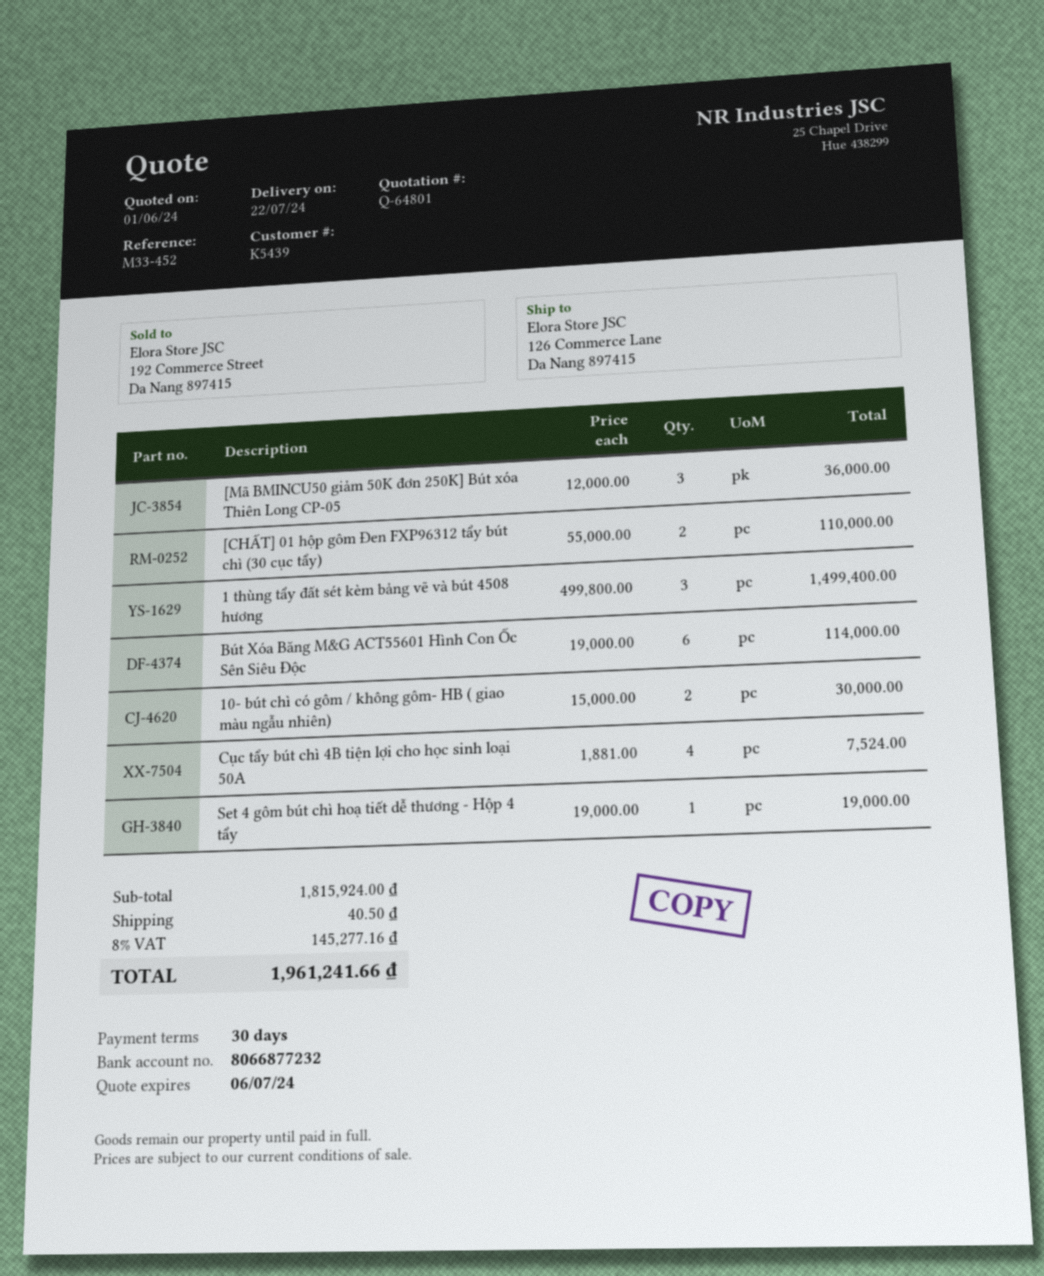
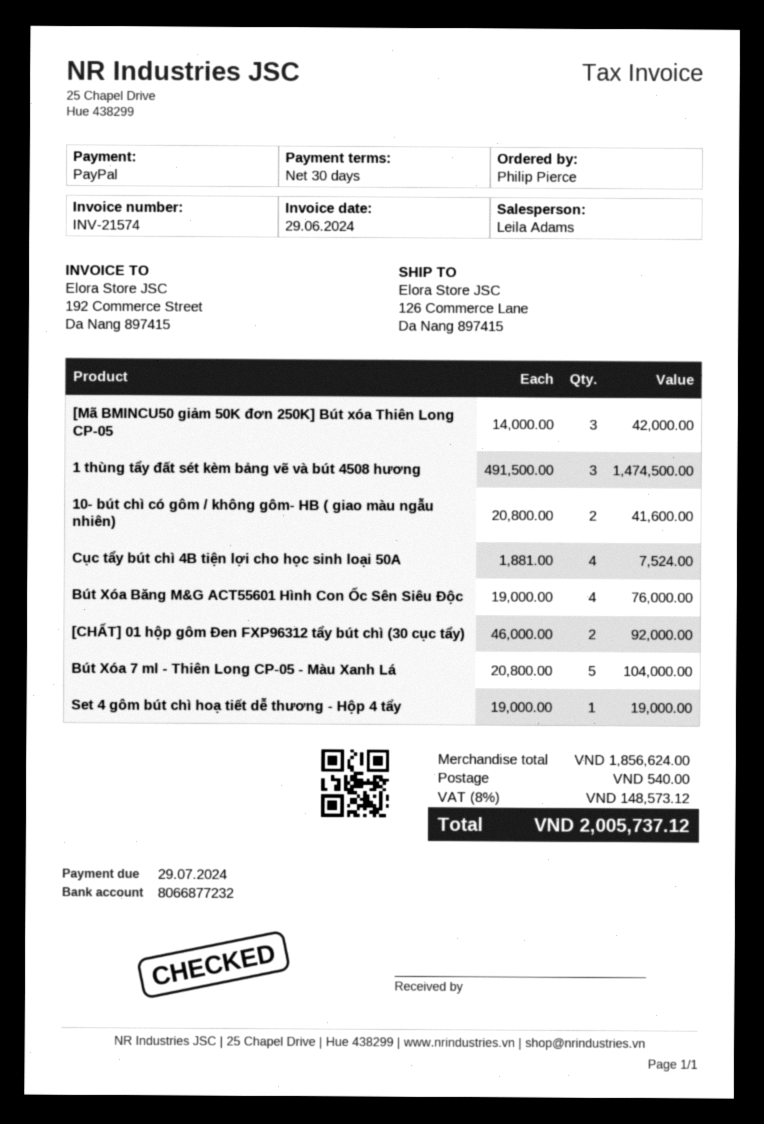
[Mã BMINCU50 giảm 50K đơn 250K] Bút xóa Thiên Long CP-05: 3 x 12000.00 = 36000.00 -> 3 x 14000.00 = 42000.00
[CHẤT] 01 hộp gôm Đen FXP96312 tẩy bút chì (30 cục tẩy): 2 x 55000.00 = 110000.00 -> 2 x 46000.00 = 92000.00
1 thùng tẩy đất sét kèm bảng vẽ và bút 4508 hương: 3 x 499800.00 = 1499400.00 -> 3 x 491500.00 = 1474500.00
Bút Xóa Băng M&G ACT55601 Hình Con Ốc Sên Siêu Độc: 6 x 19000.00 = 114000.00 -> 4 x 19000.00 = 76000.00
10- bút chì có gôm / không gôm- HB ( giao màu ngẫu nhiên): 2 x 15000.00 = 30000.00 -> 2 x 20800.00 = 41600.00
Bút Xóa 7 ml - Thiên Long CP-05 - Màu Xanh Lá: none -> 5 x 20800.00 = 104000.00
subtotal: 1815924.00 -> 1856624.00
shipping: 40.50 -> 540.00
tax: 8% = 145277.16 -> 8% = 148573.12
total: 1961241.66 -> 2005737.12

